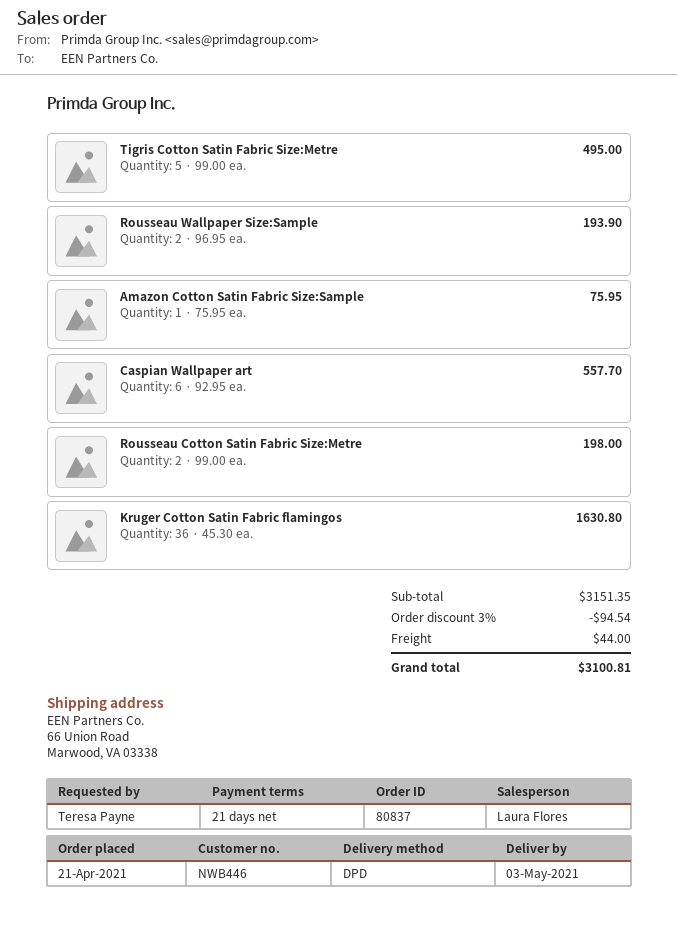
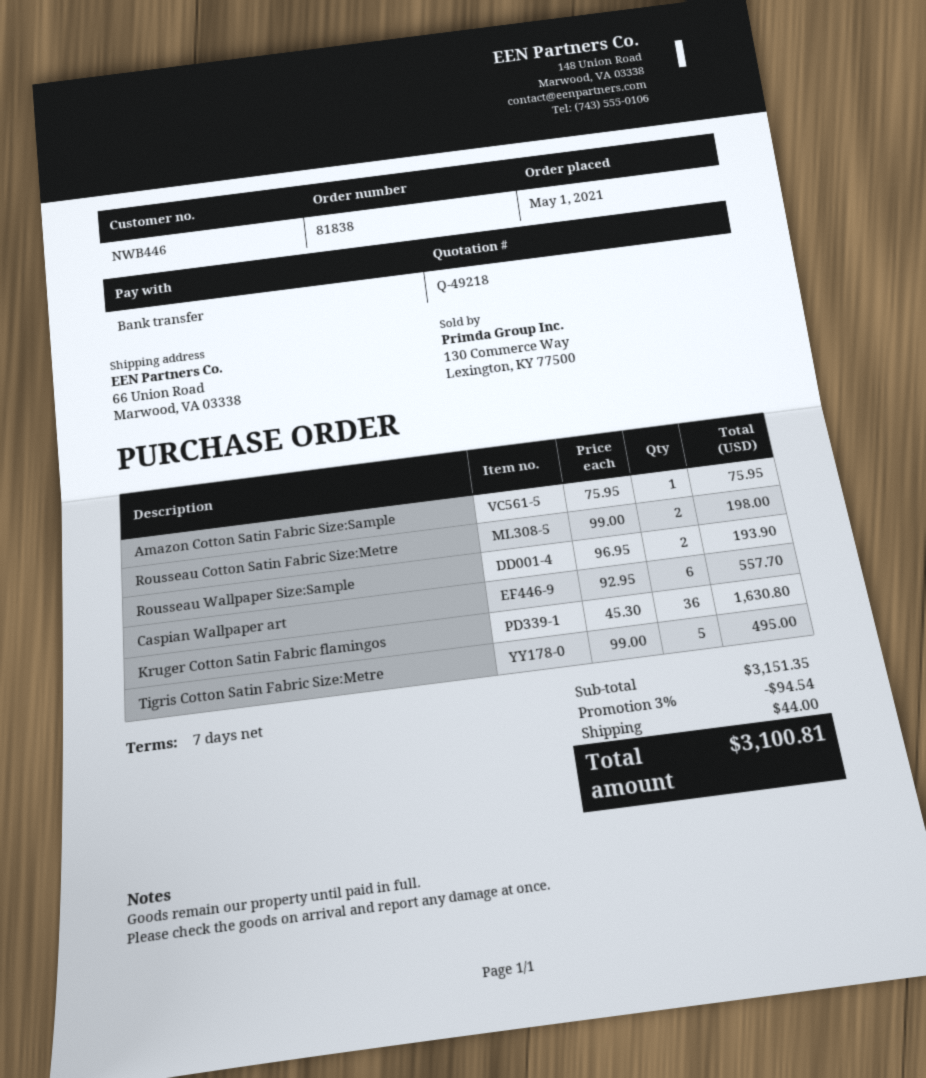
order number: 80837 -> 81838
order date: 2021-04-21 -> 2021-05-01
payment terms: 21 days -> 7 days

